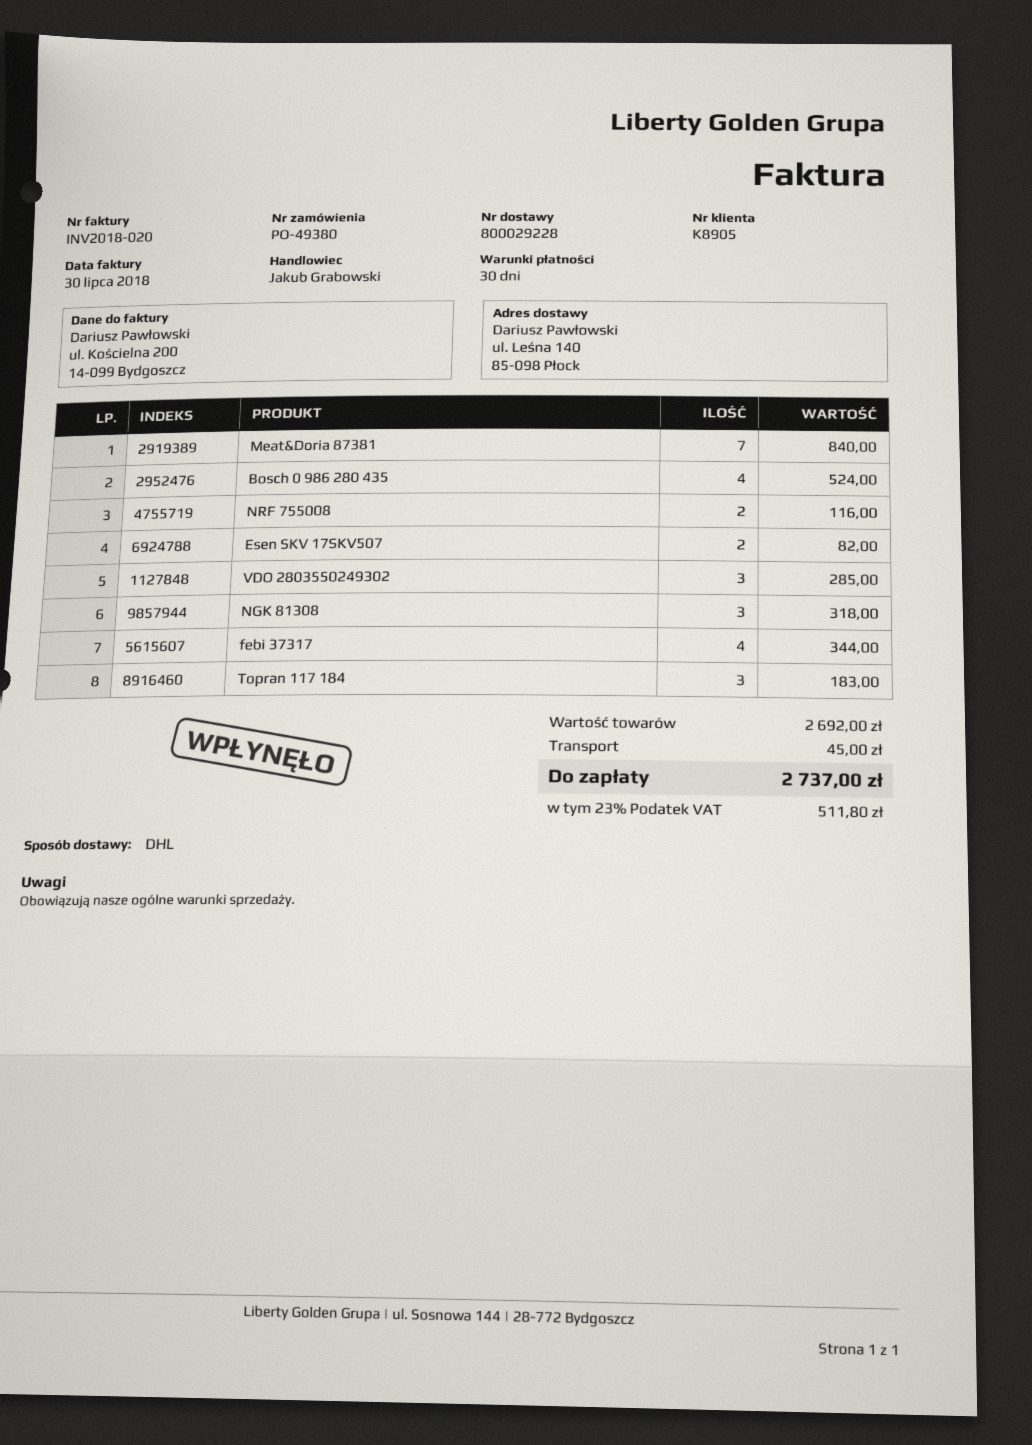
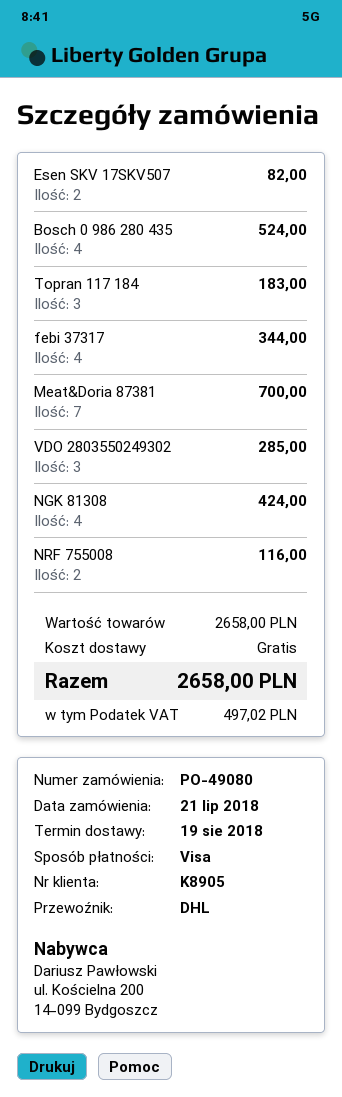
order number: PO-49380 -> PO-49080
Meat&Doria 87381: 7 for 840.00 -> 7 for 700.00
NGK 81308: 3 for 318.00 -> 4 for 424.00
subtotal: 2692.00 -> 2658.00
shipping: 45.00 -> 0.00
tax: 511.80 -> 497.02
total: 2737.00 -> 2658.00

